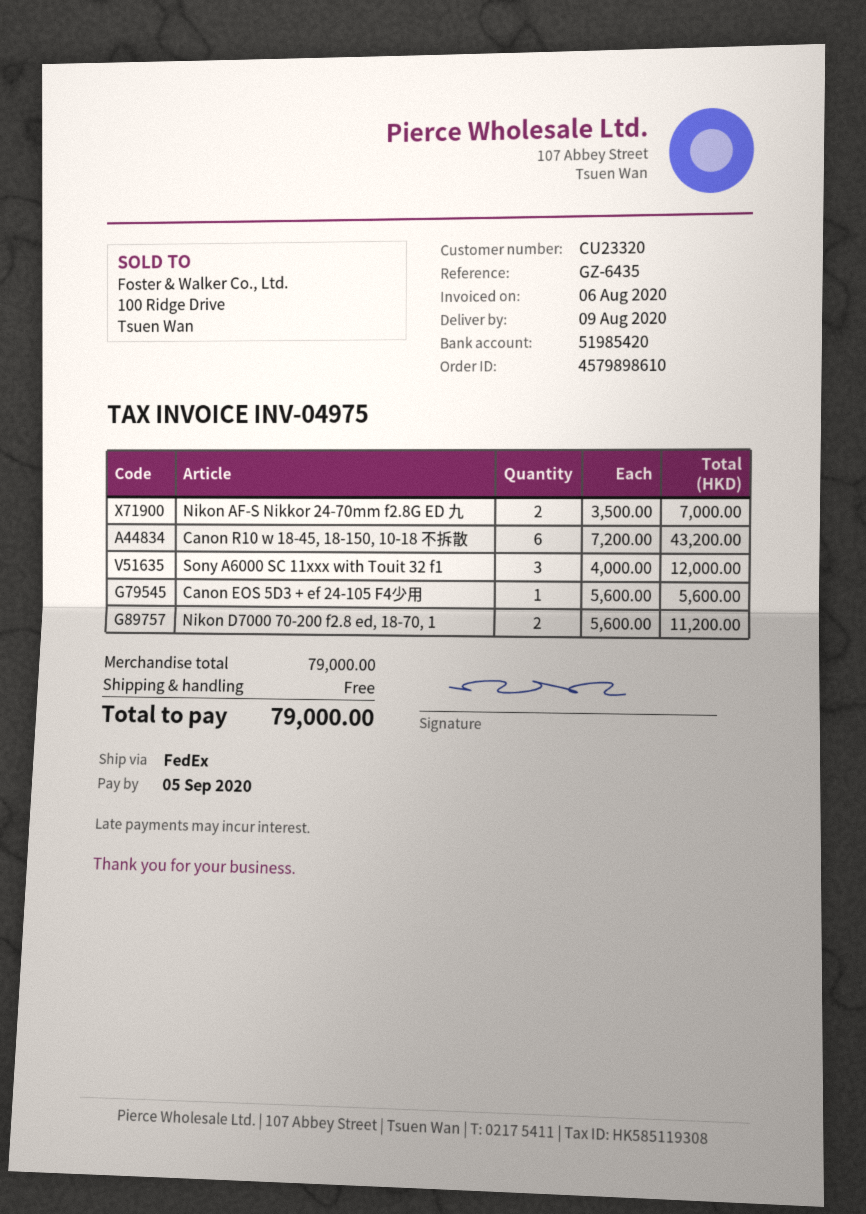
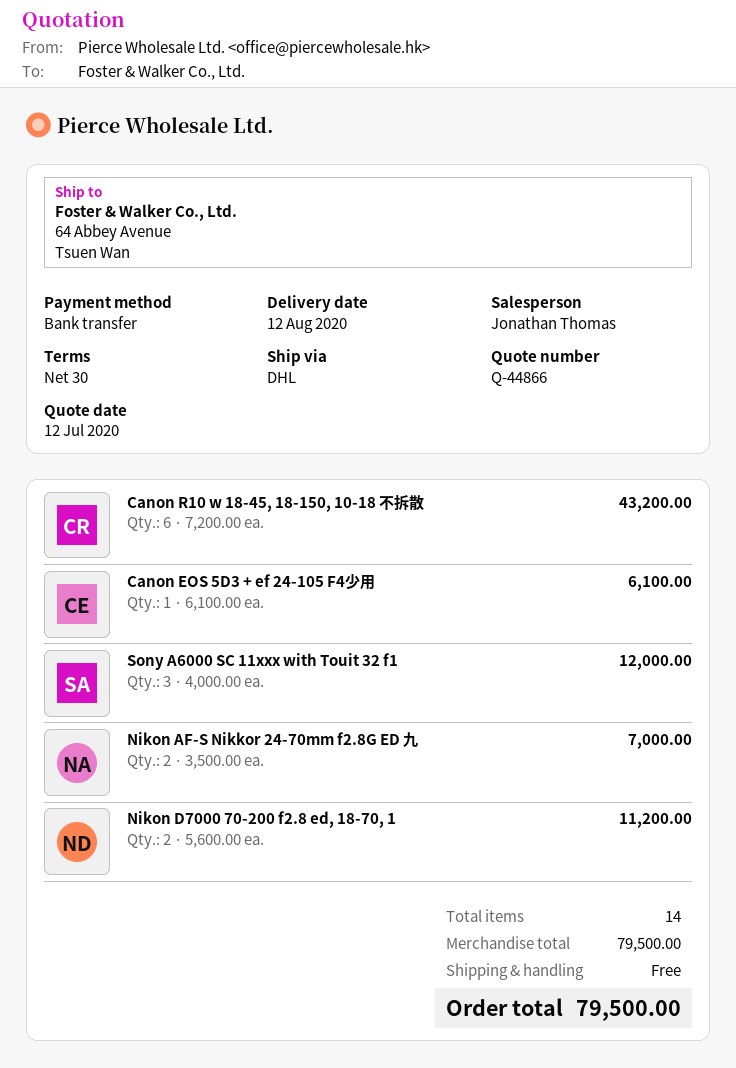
delivery date: 2020-08-09 -> 2020-08-12
shipping method: FedEx -> DHL
Canon EOS 5D3 + ef 24-105 F4少用: 1 x 5600.00 = 5600.00 -> 1 x 6100.00 = 6100.00
subtotal: 79000.00 -> 79500.00
total: 79000.00 -> 79500.00

